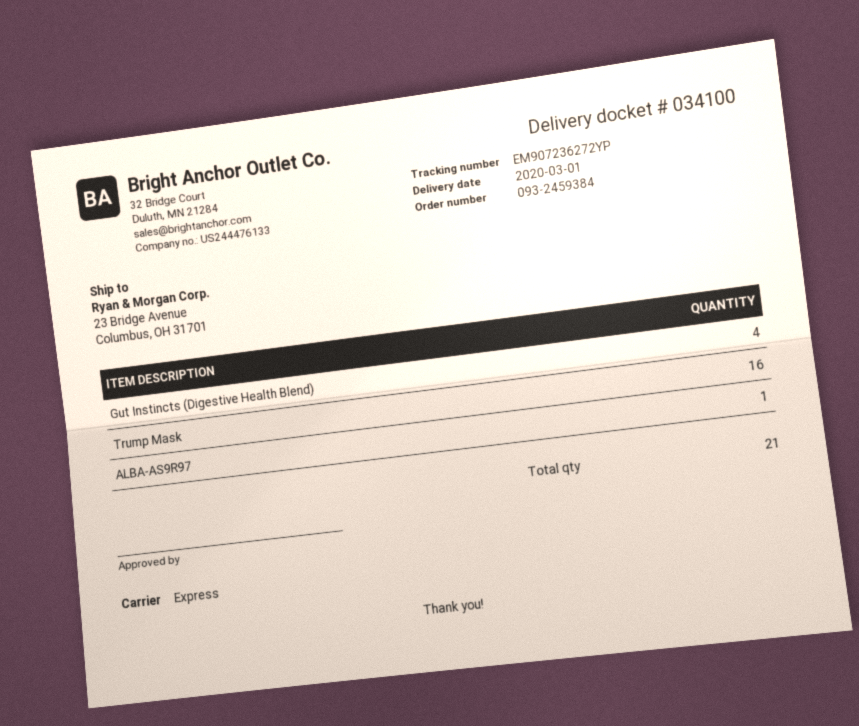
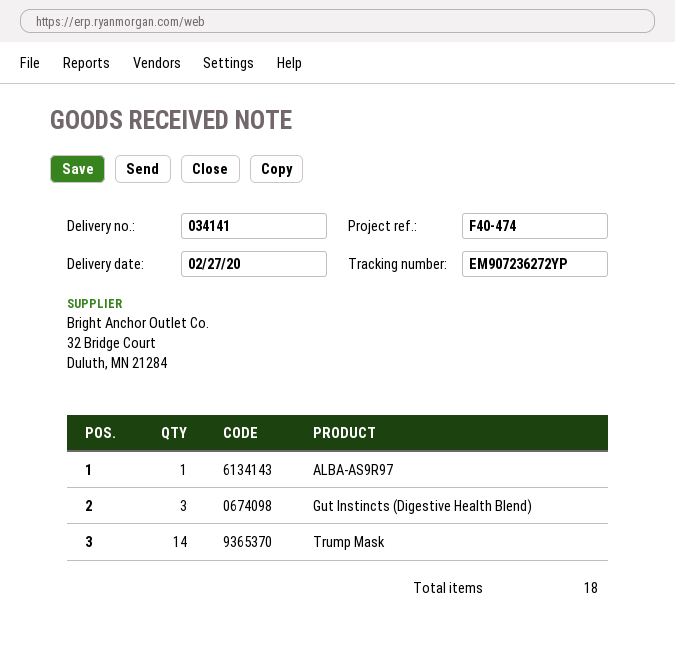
delivery note number: 034100 -> 034141
delivery date: 2020-03-01 -> 2020-02-27
Gut Instincts (Digestive Health Blend): 4 -> 3
Trump Mask: 16 -> 14
total quantity: 21 -> 18

